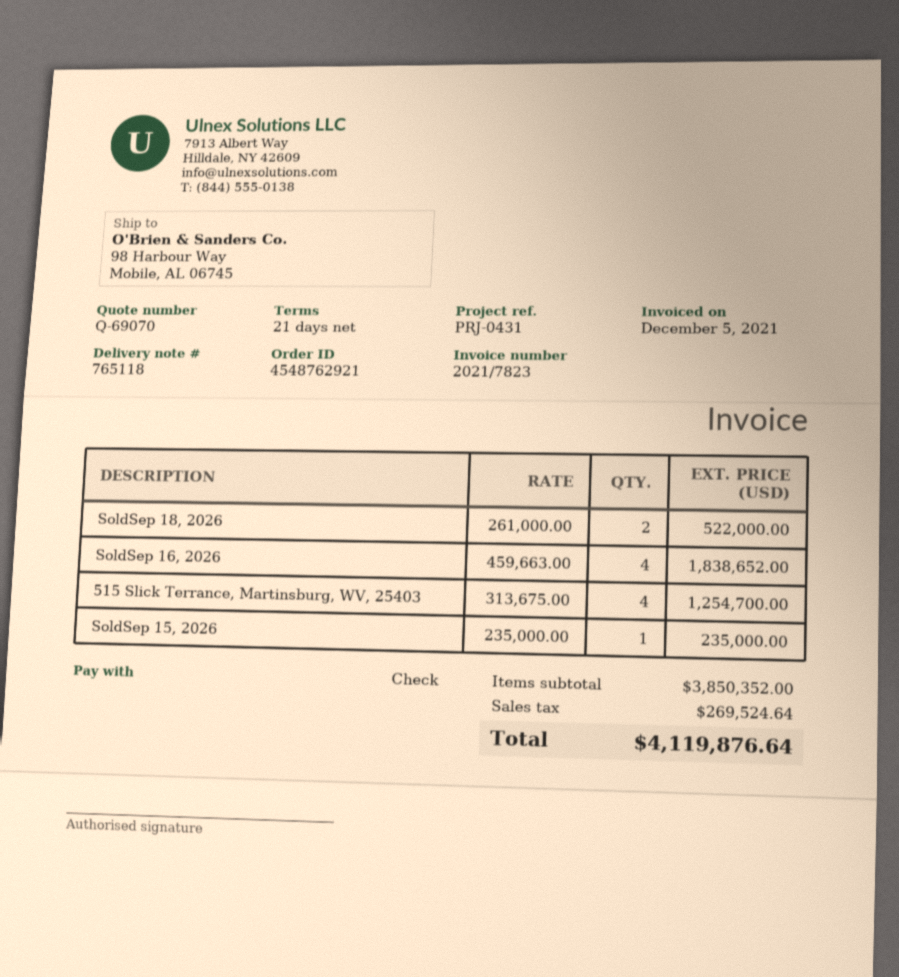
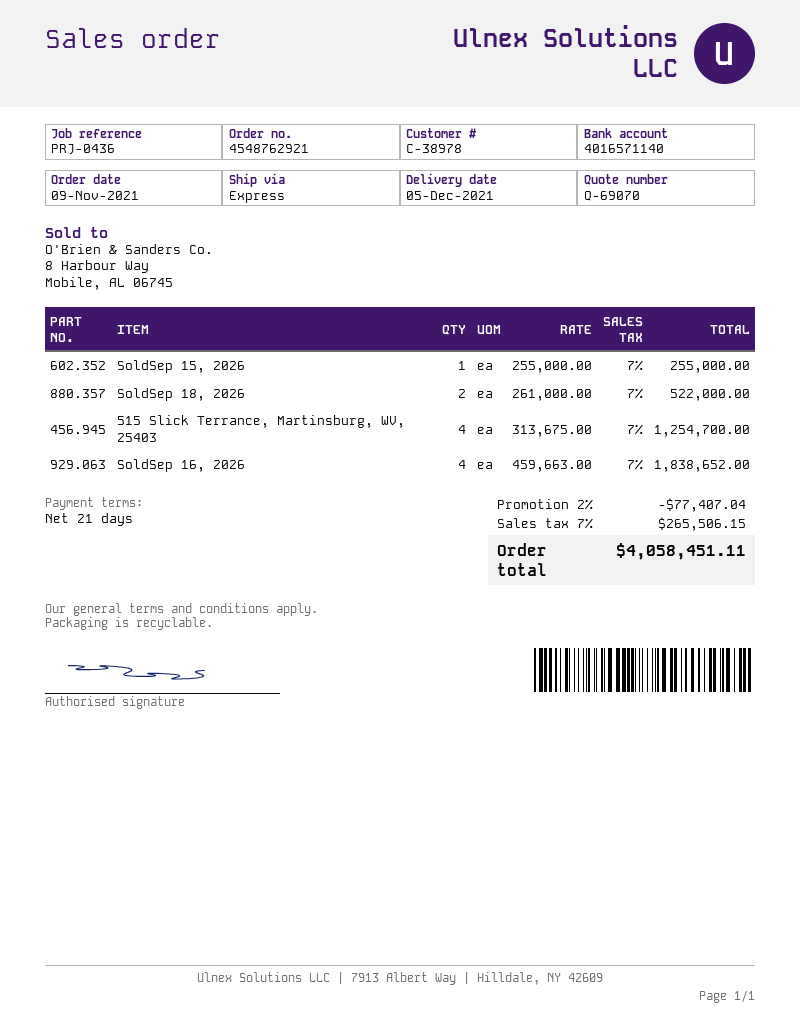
reference: PRJ-0431 -> PRJ-0436
SoldSep 15, 2026: 1 x 235000.00 = 235000.00 -> 1 x 255000.00 = 255000.00
discount: none -> 2% = 77407.04
tax: 269524.64 -> 265506.15
total: 4119876.64 -> 4058451.11

